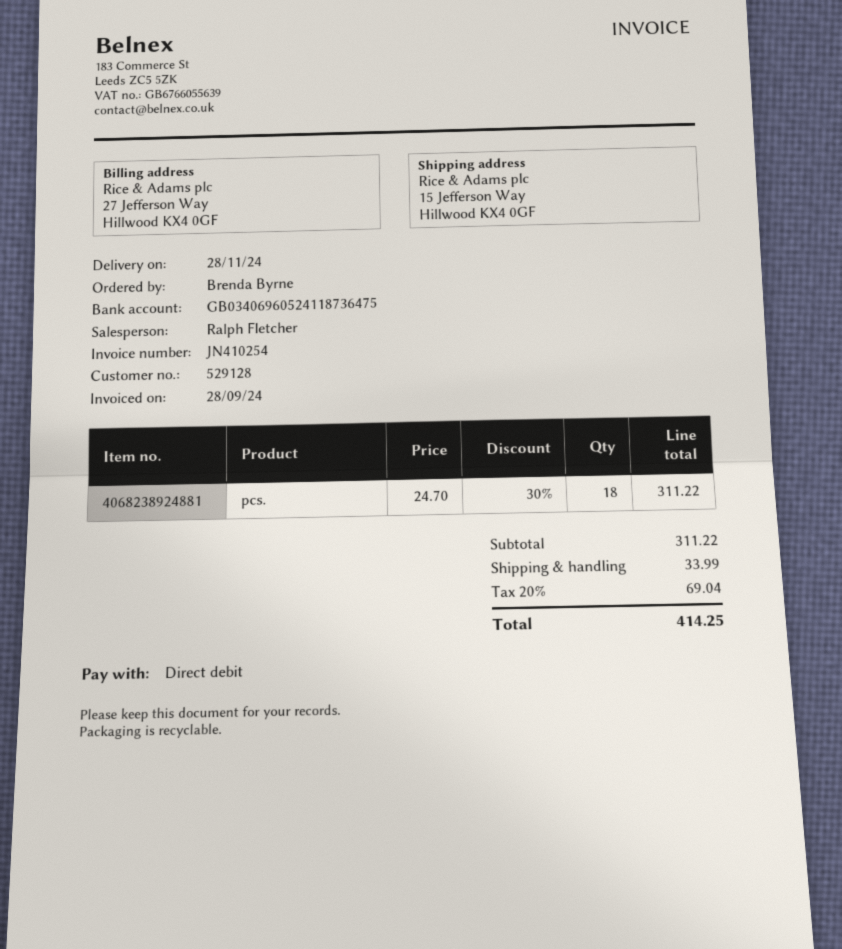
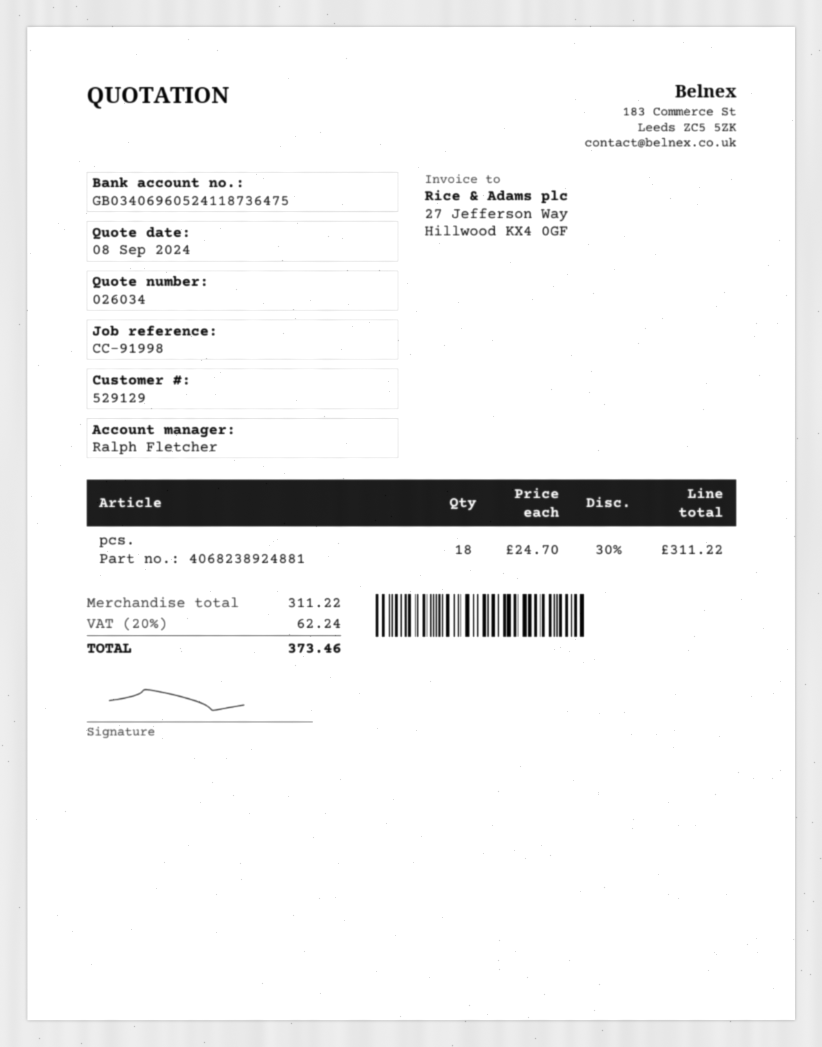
customer number: 529128 -> 529129
shipping: 33.99 -> none
tax: 20% = 69.04 -> 20% = 62.24
total: 414.25 -> 373.46

